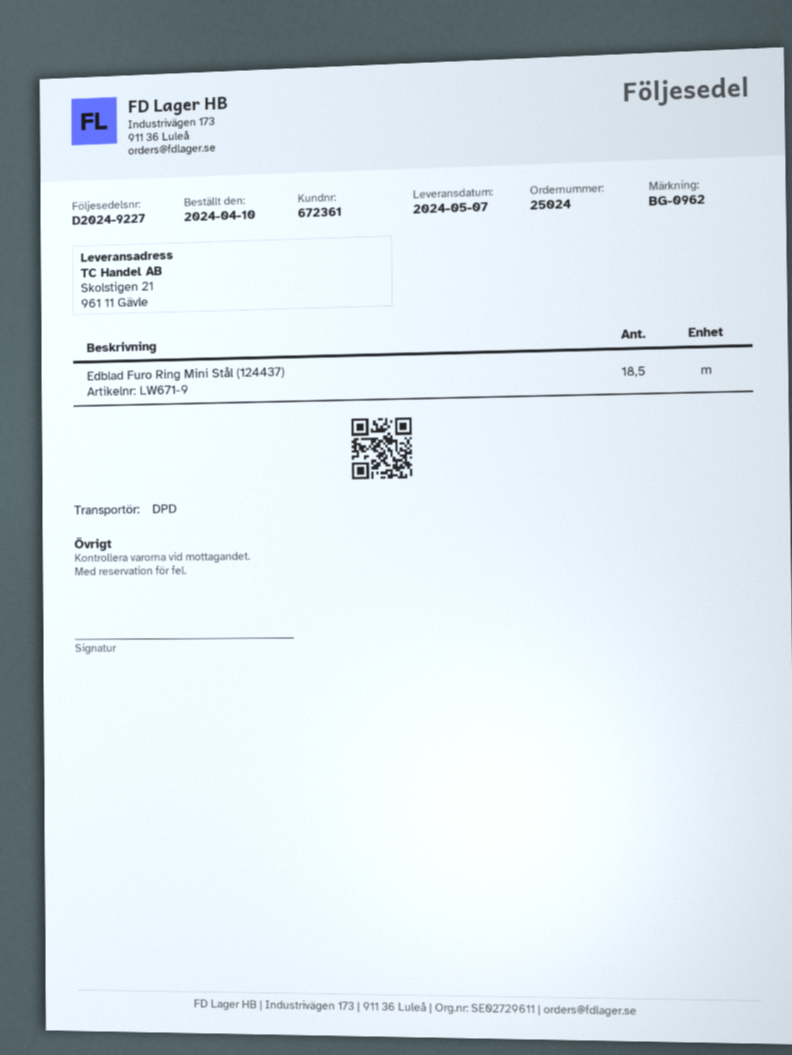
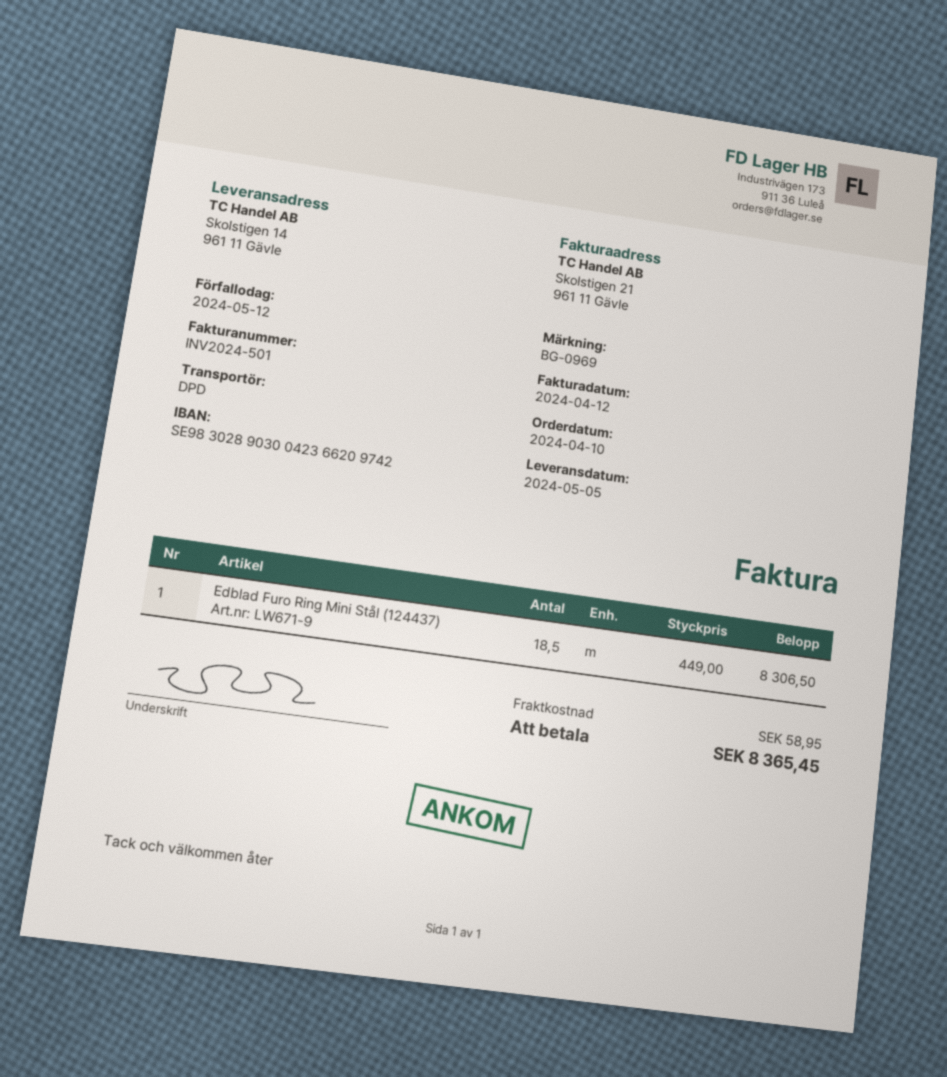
delivery date: 2024-05-07 -> 2024-05-05
reference: BG-0962 -> BG-0969
ship to: Skolstigen 21, 961 11 Gävle -> Skolstigen 14, 961 11 Gävle

